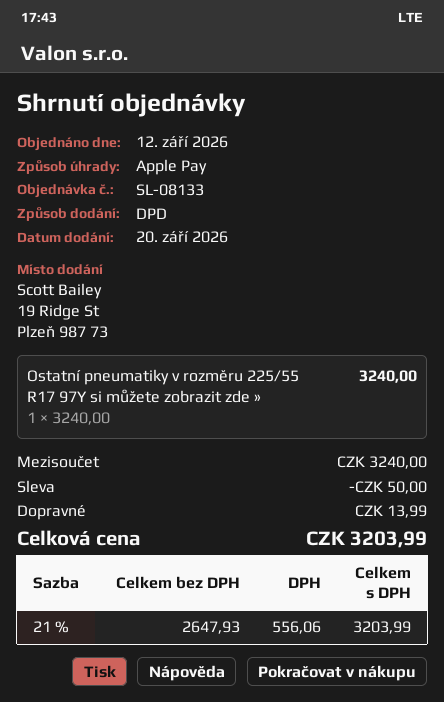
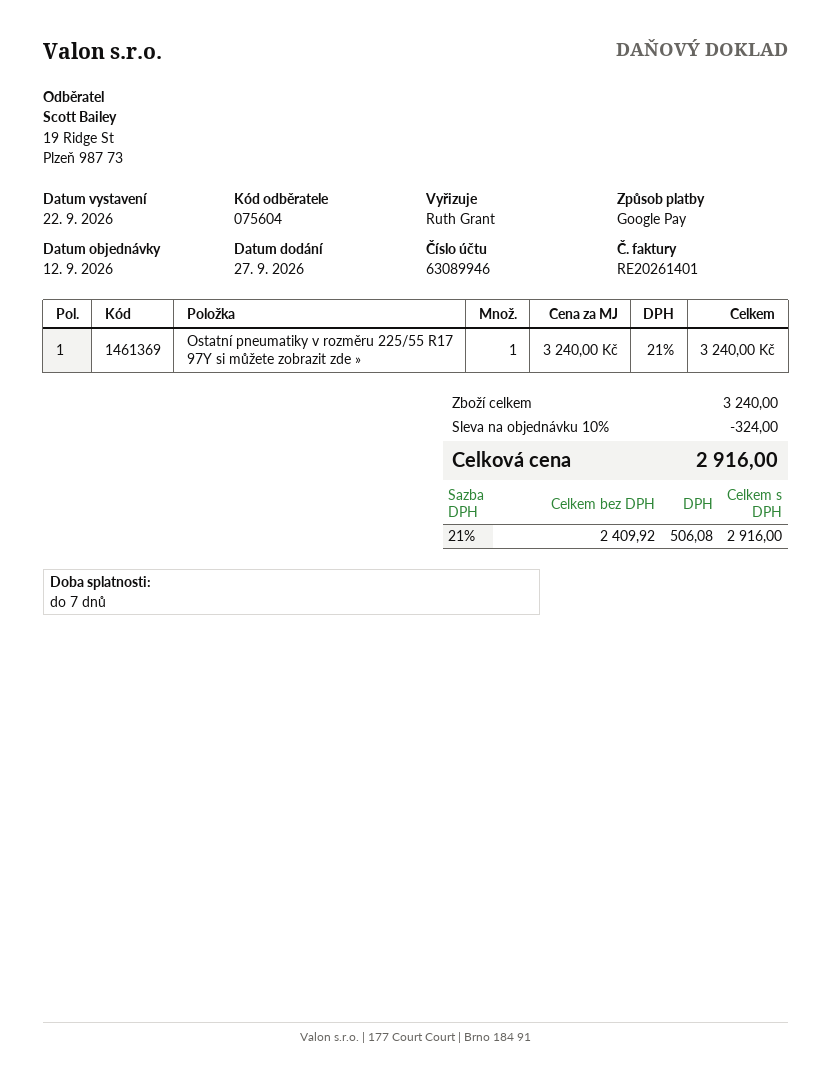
delivery date: 2026-09-20 -> 2026-09-27
payment method: Apple Pay -> Google Pay
discount: 50.00 -> 324.00
shipping: 13.99 -> none
net: 2647.93 -> 2409.92
tax: 21% = 556.06 -> 21% = 506.08
total: 3203.99 -> 2916.00

